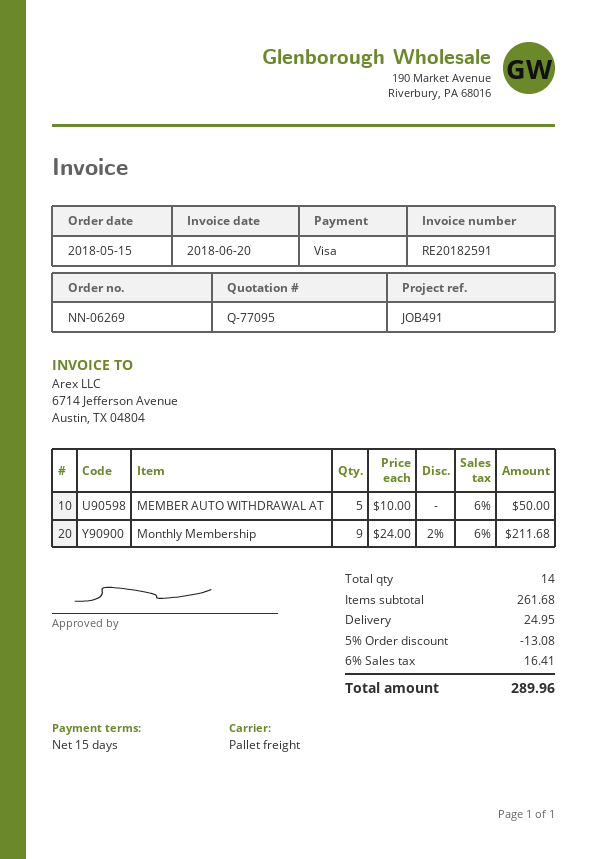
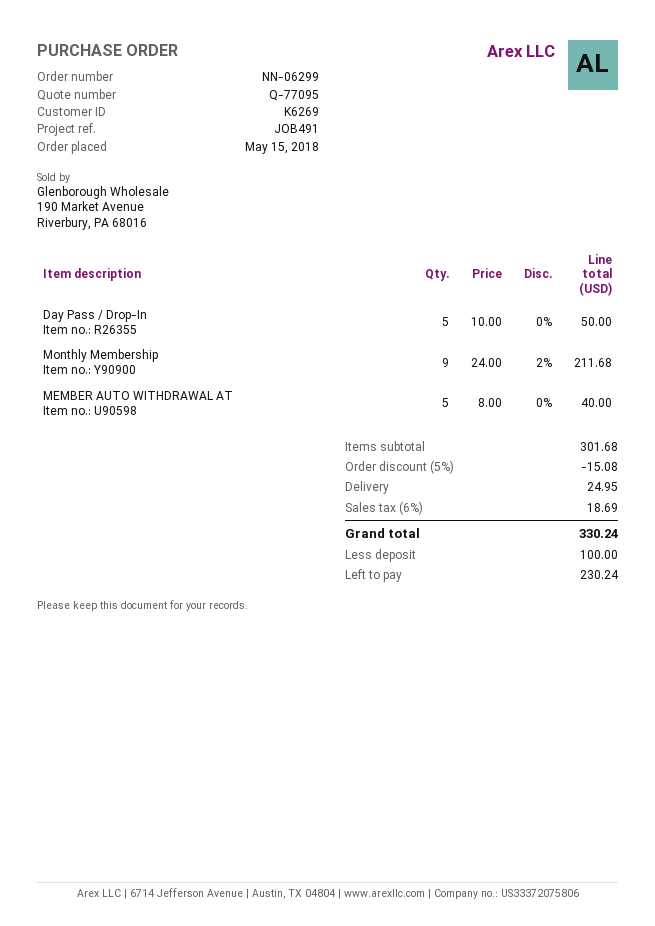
order number: NN-06269 -> NN-06299
MEMBER AUTO WITHDRAWAL AT: 5 x 10.00 = 50.00 -> 5 x 8.00 = 40.00
Day Pass / Drop-In: none -> 5 x 10.00 = 50.00
subtotal: 261.68 -> 301.68
discount: 5% = 13.08 -> 5% = 15.08
tax: 6% = 16.41 -> 6% = 18.69
total: 289.96 -> 330.24

